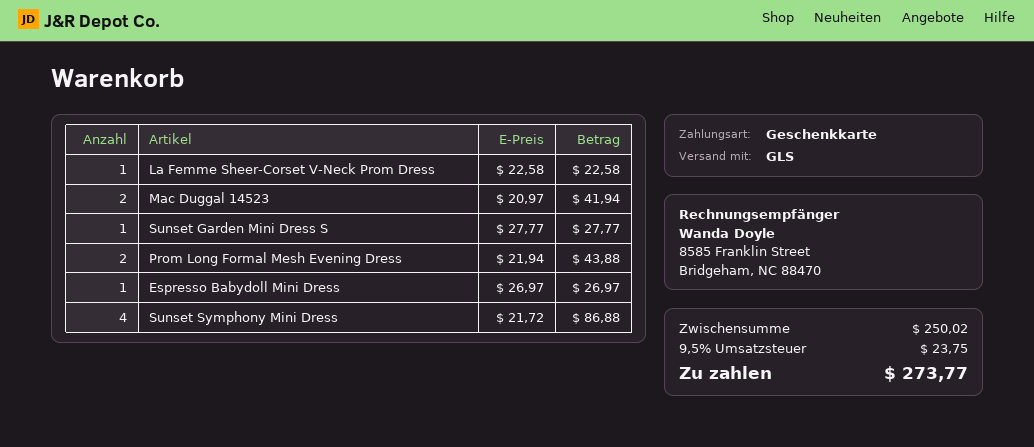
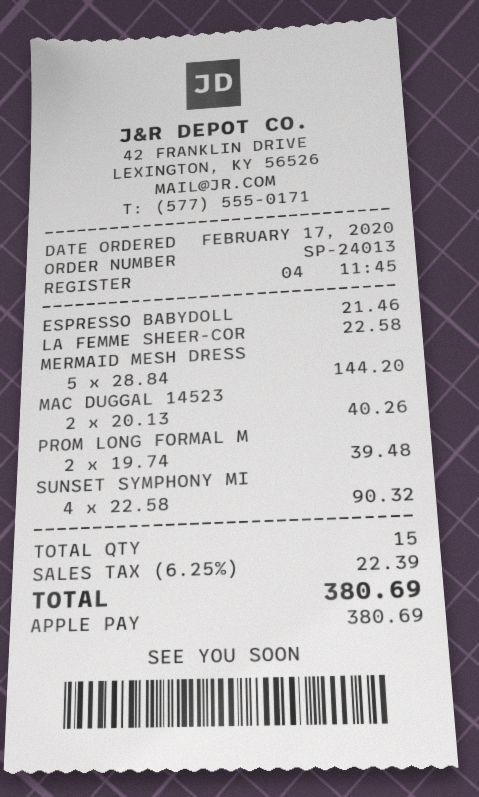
payment method: gift card -> Apple Pay
Mac Duggal 14523: 2 x 20.97 = 41.94 -> 2 x 20.13 = 40.26
Sunset Garden Mini Dress S: 1 x 27.77 = 27.77 -> none
Prom Long Formal Mesh Evening Dress: 2 x 21.94 = 43.88 -> 2 x 19.74 = 39.48
Espresso Babydoll Mini Dress: 1 x 26.97 = 26.97 -> 1 x 21.46 = 21.46
Sunset Symphony Mini Dress: 4 x 21.72 = 86.88 -> 4 x 22.58 = 90.32
MERMAID MESH DRESS: none -> 5 x 28.84 = 144.20
tax: 9.5% = 23.75 -> 6.25% = 22.39
total: 273.77 -> 380.69

